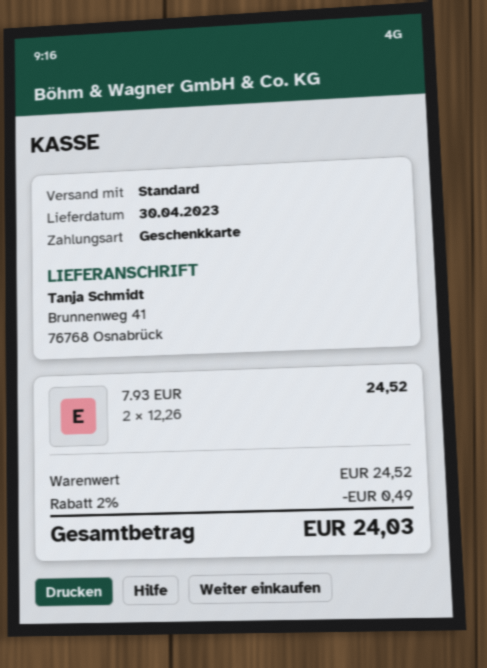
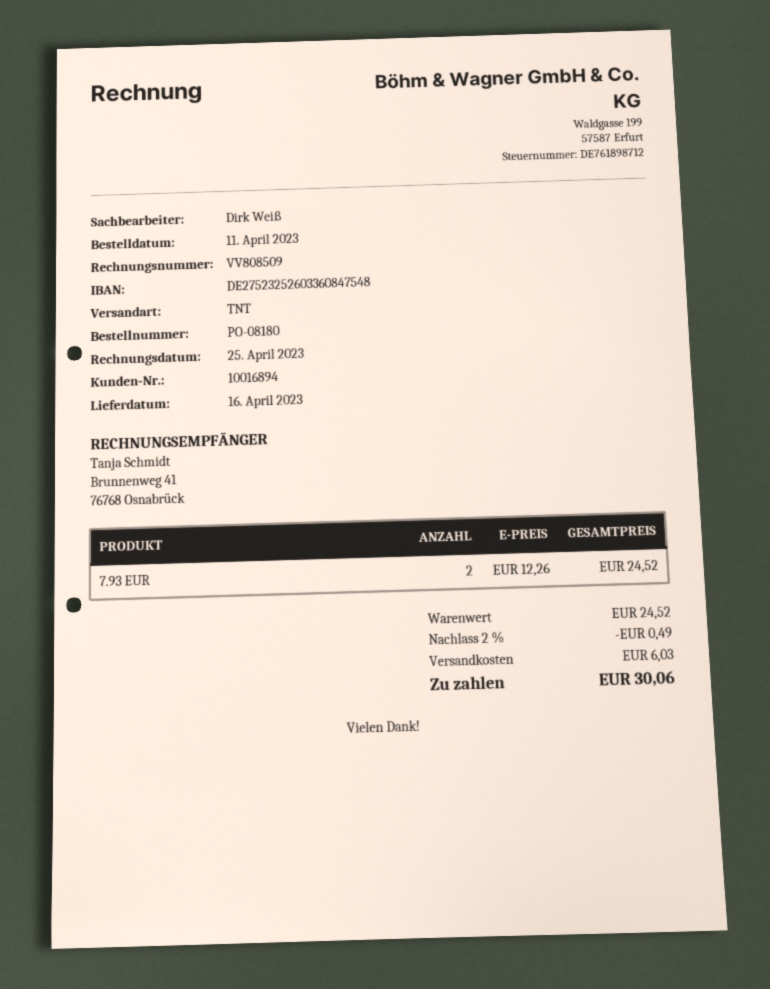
delivery date: 2023-04-30 -> 2023-04-16
shipping method: standard -> TNT
shipping: none -> 6.03
total: 24.03 -> 30.06

